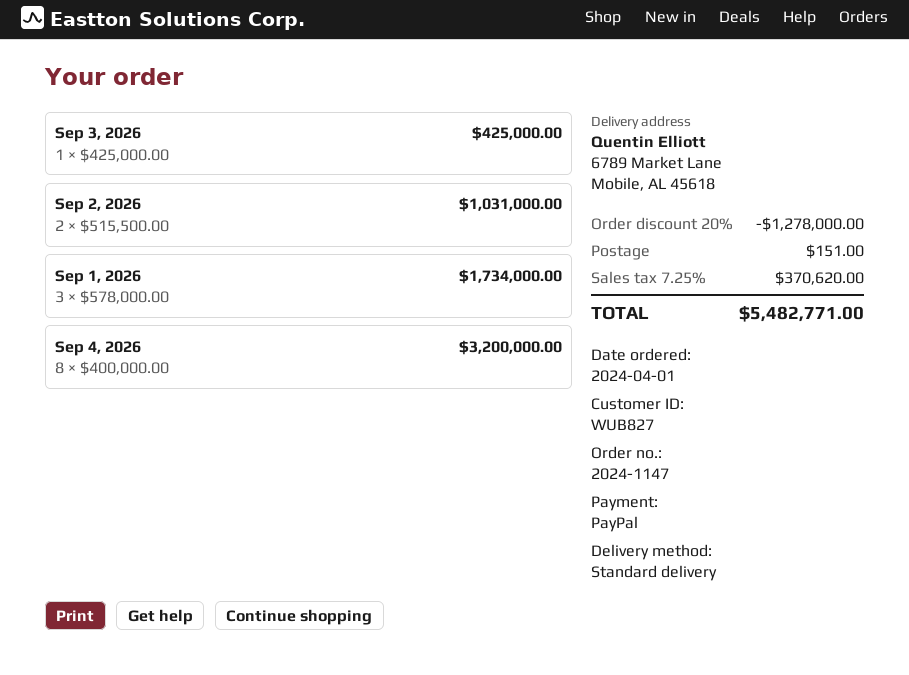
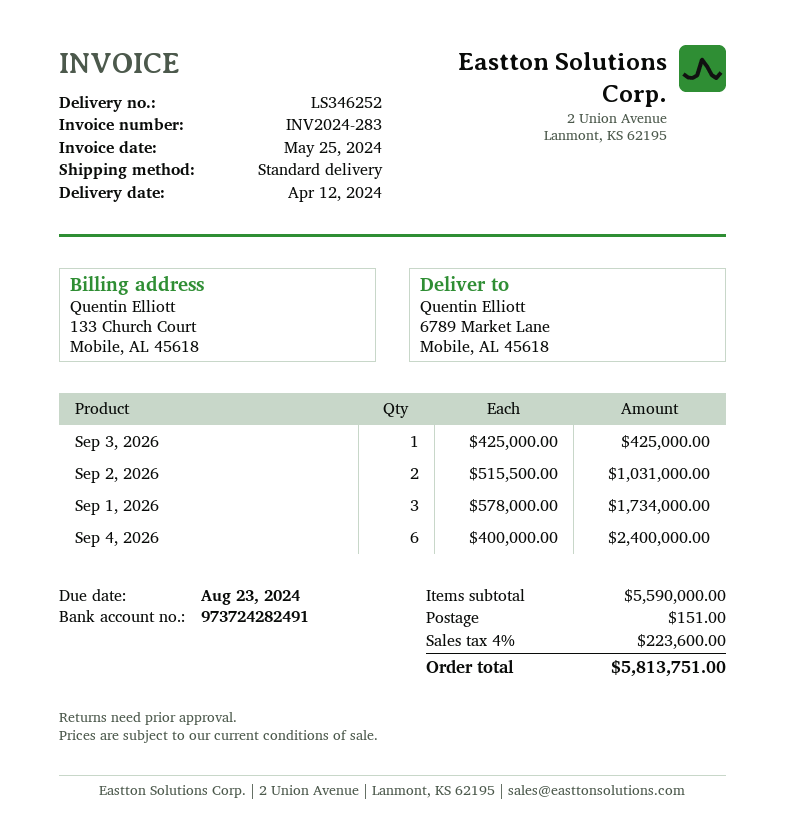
Sep 4, 2026: 8 x 400000.00 = 3200000.00 -> 6 x 400000.00 = 2400000.00
discount: 20% = 1278000.00 -> none
tax: 7.25% = 370620.00 -> 4% = 223600.00
total: 5482771.00 -> 5813751.00

